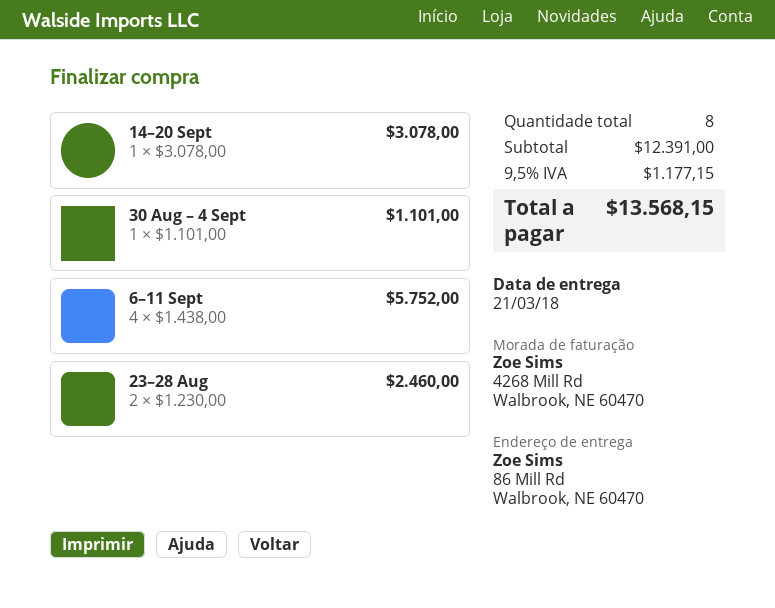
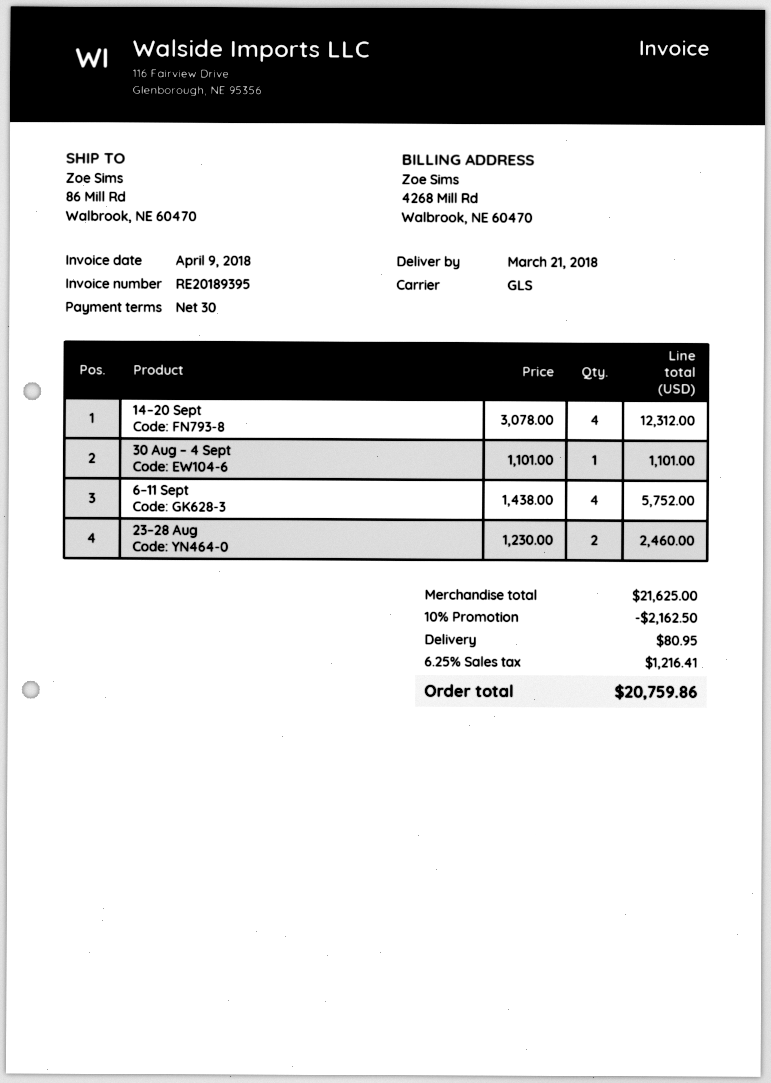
14–20 Sept: 1 x 3078.00 = 3078.00 -> 4 x 3078.00 = 12312.00
subtotal: 12391.00 -> 21625.00
discount: none -> 10% = 2162.50
shipping: none -> 80.95
tax: 9.5% = 1177.15 -> 6.25% = 1216.41
total: 13568.15 -> 20759.86

